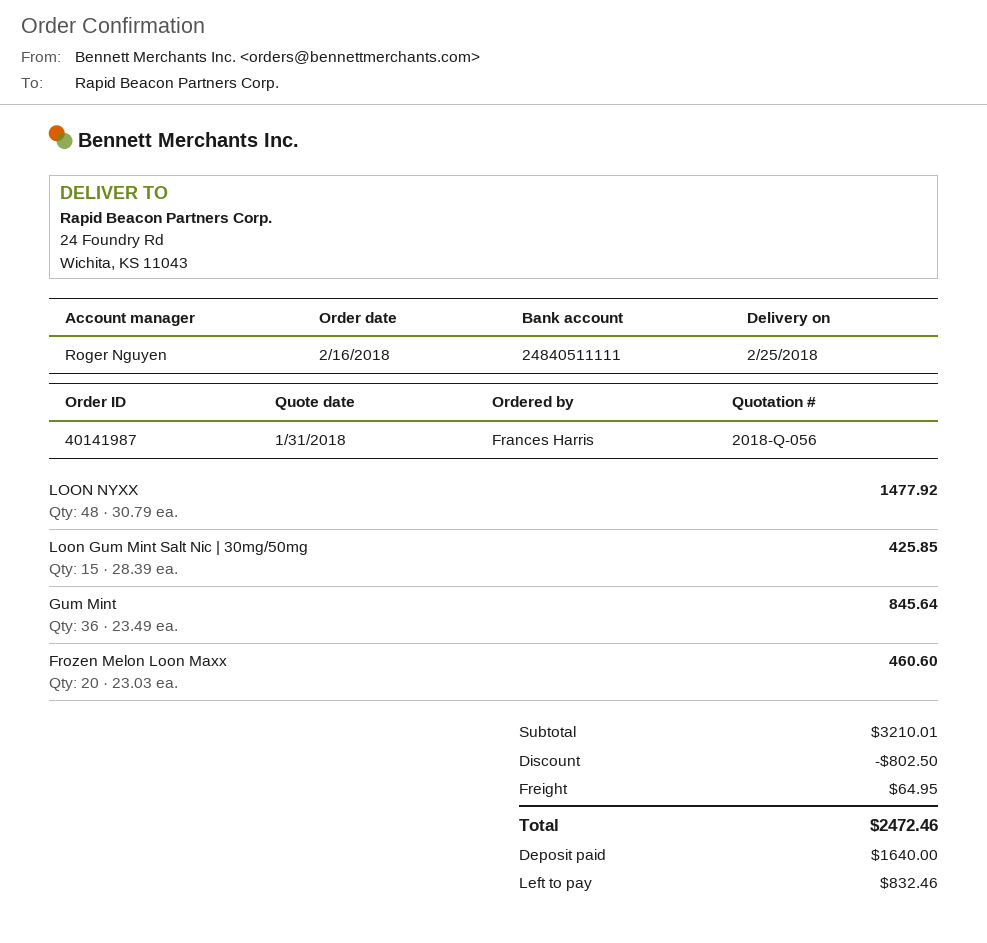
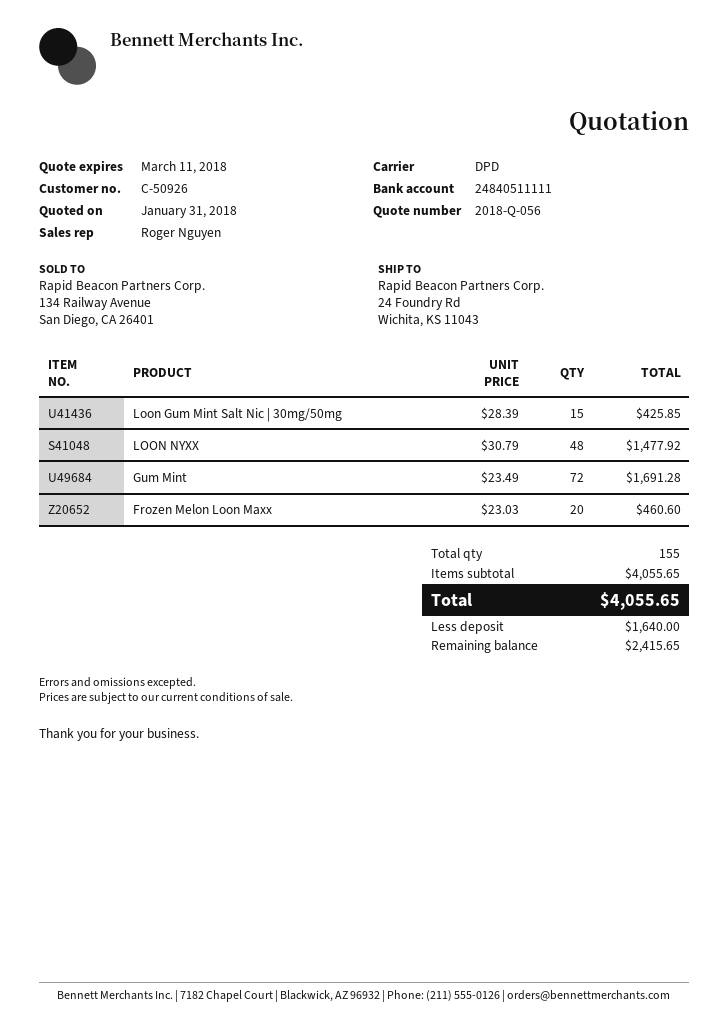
Gum Mint: 36 x 23.49 = 845.64 -> 72 x 23.49 = 1691.28
subtotal: 3210.01 -> 4055.65
discount: 802.50 -> none
shipping: 64.95 -> none
total: 2472.46 -> 4055.65
balance: 832.46 -> 2415.65

